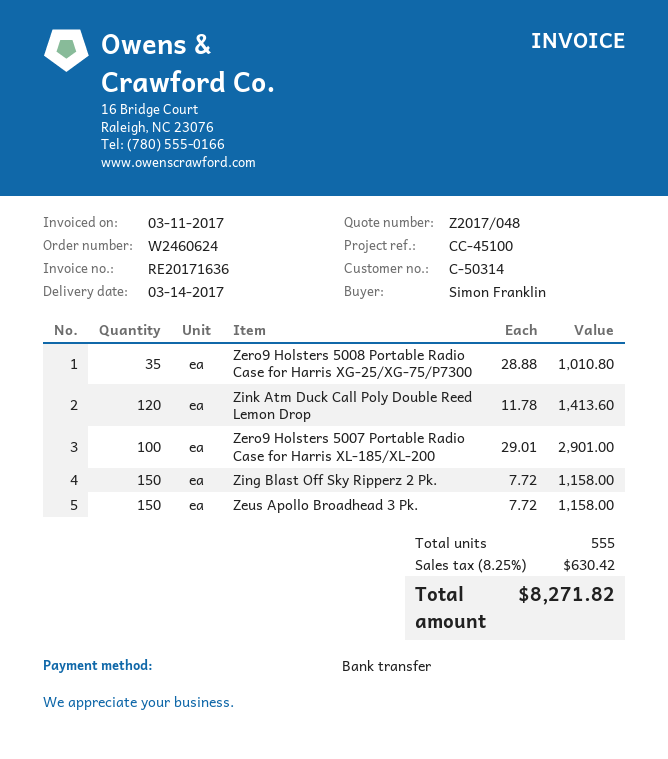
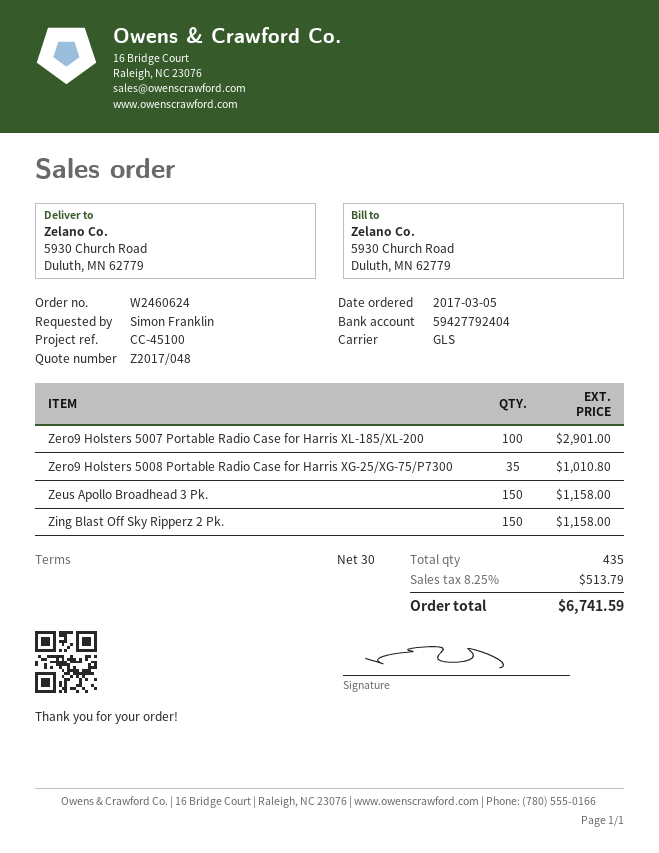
Zink Atm Duck Call Poly Double Reed Lemon Drop: 120 for 1413.60 -> none
total quantity: 555 -> 435
tax: 8.25% = 630.42 -> 8.25% = 513.79
total: 8271.82 -> 6741.59

